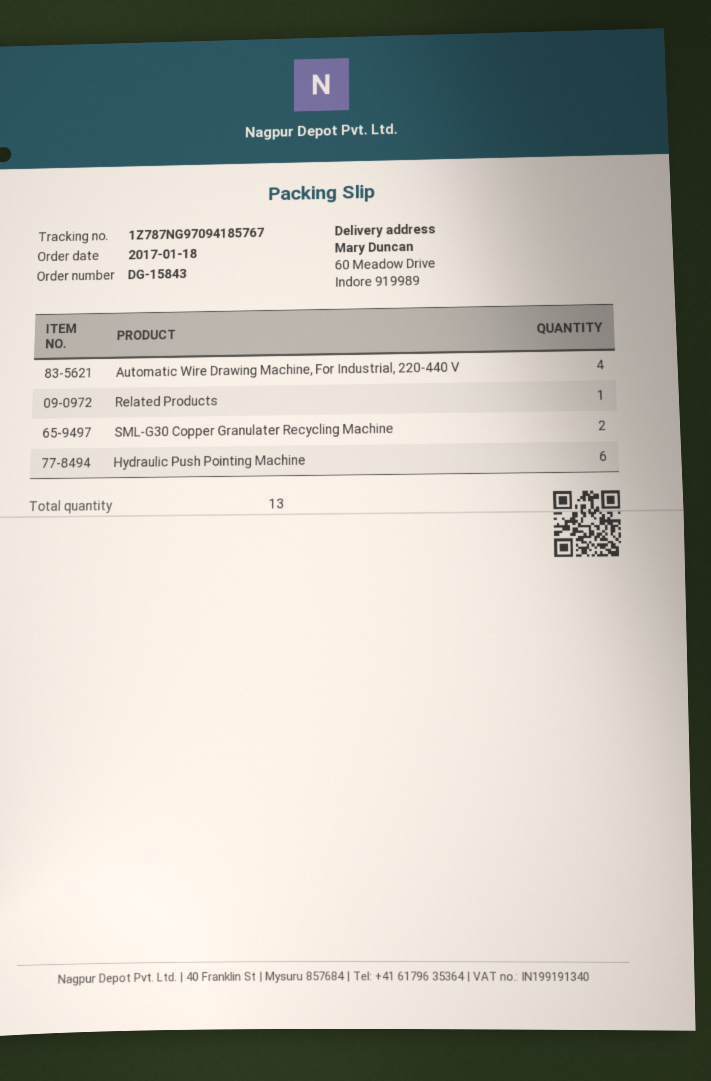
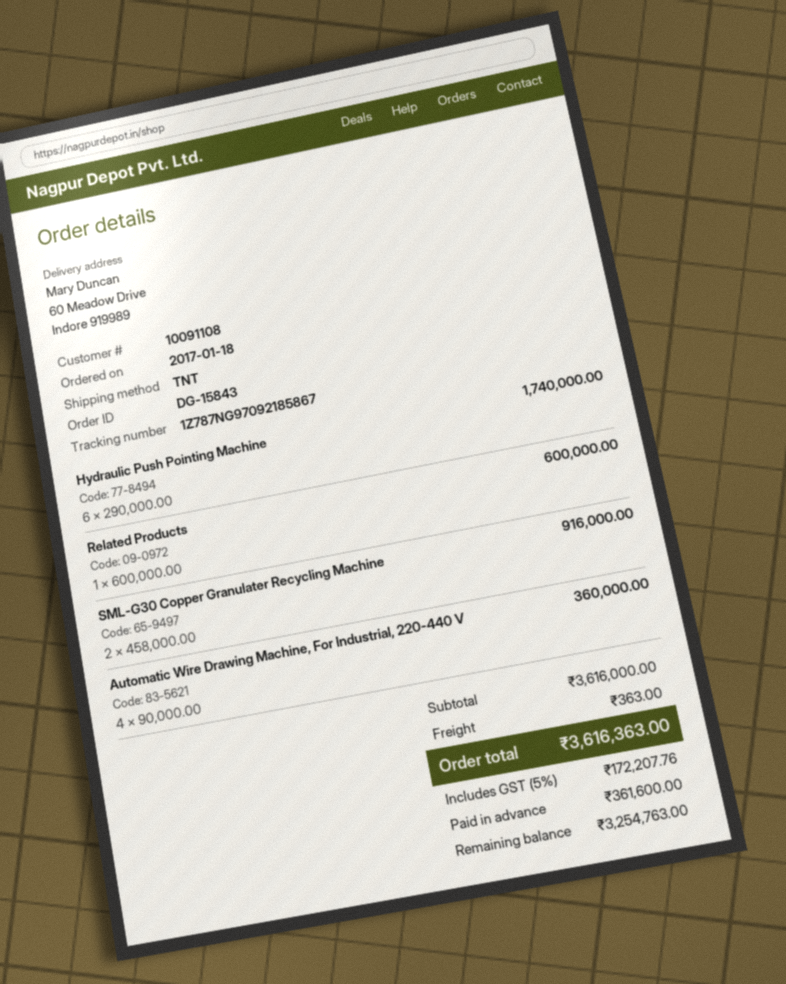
tracking number: 1Z787NG97094185767 -> 1Z787NG97092185867

